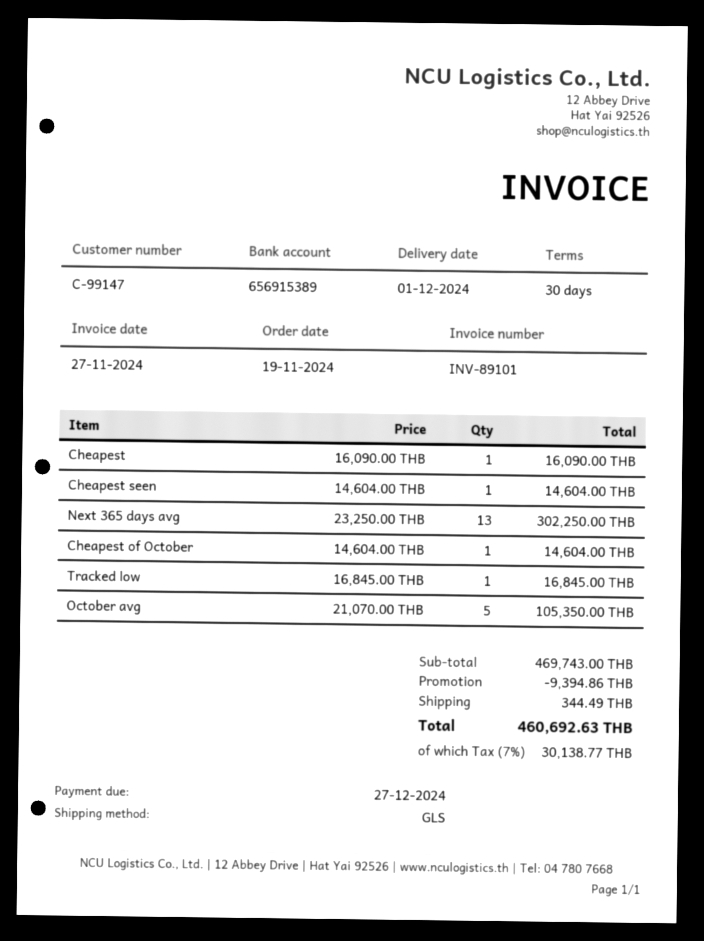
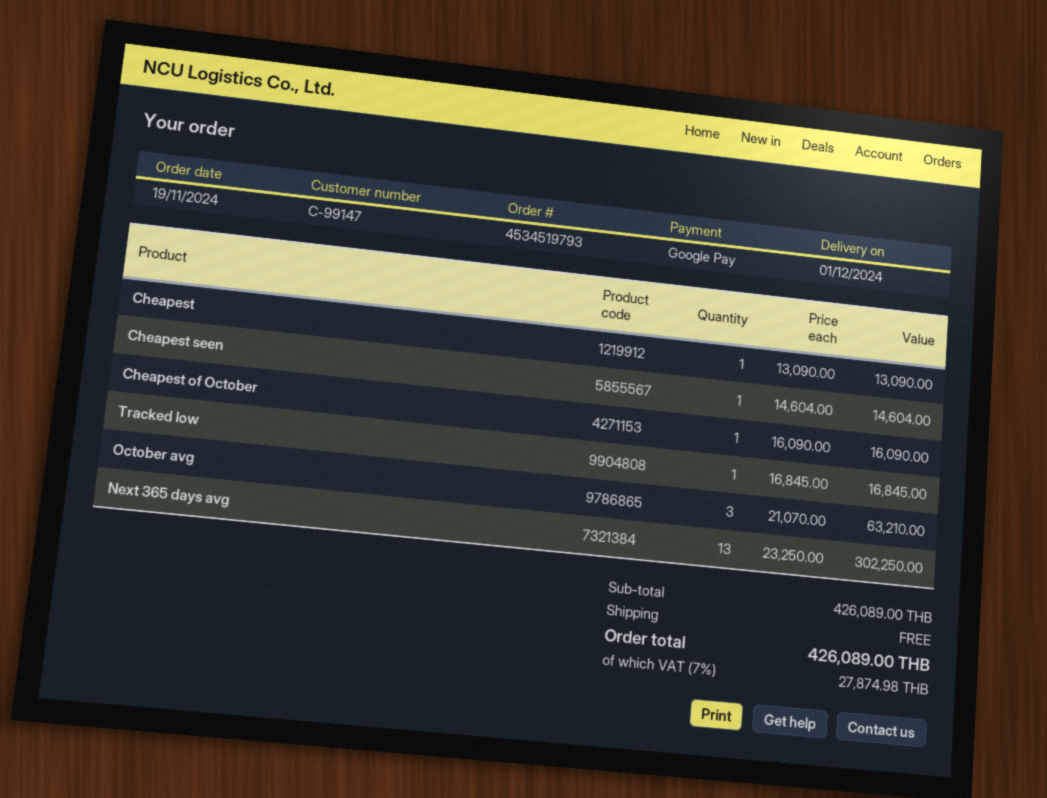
Cheapest: 1 x 16090.00 = 16090.00 -> 1 x 13090.00 = 13090.00
Cheapest of October: 1 x 14604.00 = 14604.00 -> 1 x 16090.00 = 16090.00
October avg: 5 x 21070.00 = 105350.00 -> 3 x 21070.00 = 63210.00
subtotal: 469743.00 -> 426089.00
discount: 9394.86 -> none
shipping: 344.49 -> 0.00
tax: 7% = 30138.77 -> 7% = 27874.98
total: 460692.63 -> 426089.00

